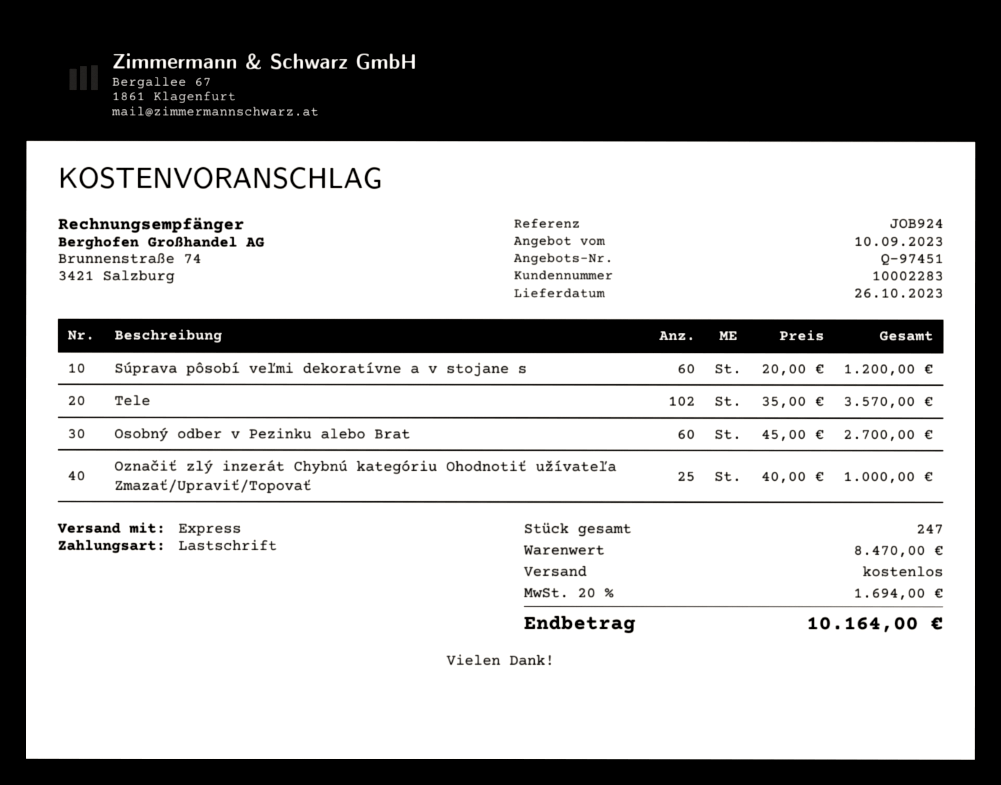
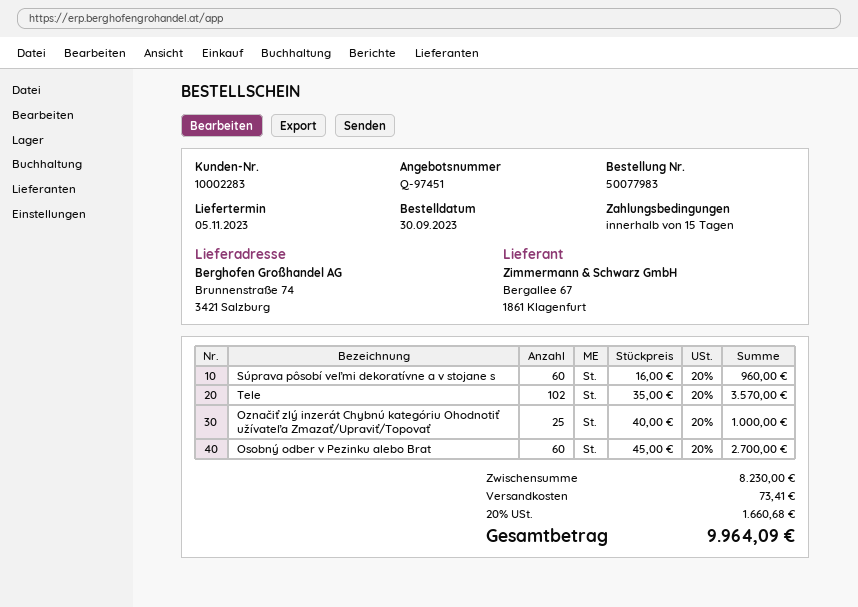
delivery date: 2023-10-26 -> 2023-11-05
Súprava pôsobí veľmi dekoratívne a v stojane s: 60 x 20.00 = 1200.00 -> 60 x 16.00 = 960.00
subtotal: 8470.00 -> 8230.00
shipping: 0.00 -> 73.41
tax: 20% = 1694.00 -> 20% = 1660.68
total: 10164.00 -> 9964.09

